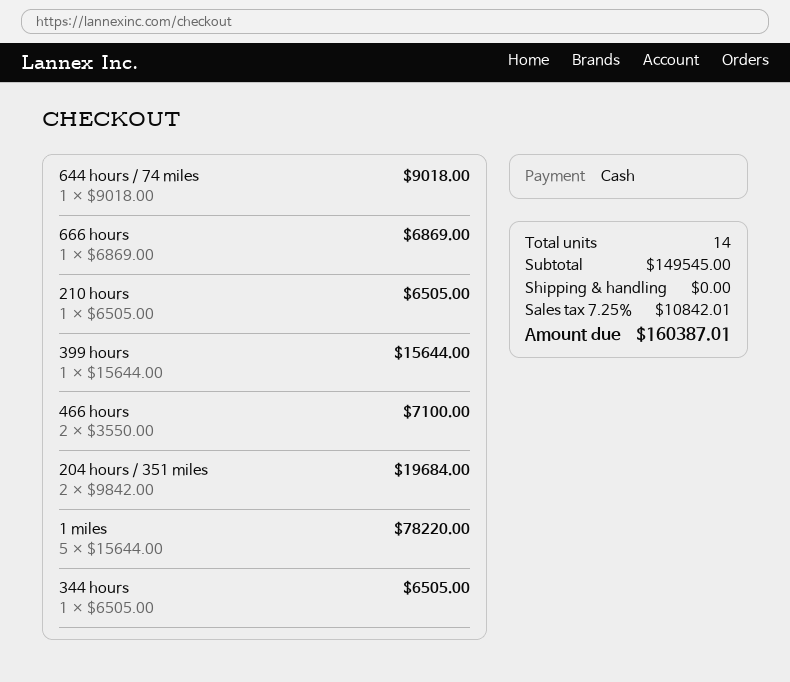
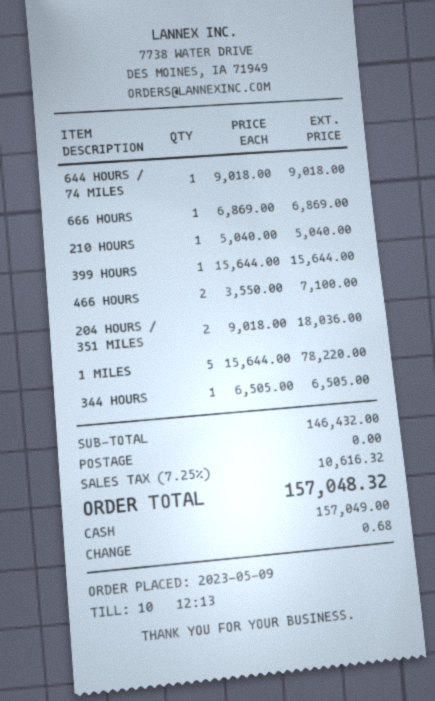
210 hours: 1 x 6505.00 = 6505.00 -> 1 x 5040.00 = 5040.00
204 hours / 351 miles: 2 x 9842.00 = 19684.00 -> 2 x 9018.00 = 18036.00
subtotal: 149545.00 -> 146432.00
tax: 7.25% = 10842.01 -> 7.25% = 10616.32
total: 160387.01 -> 157048.32

